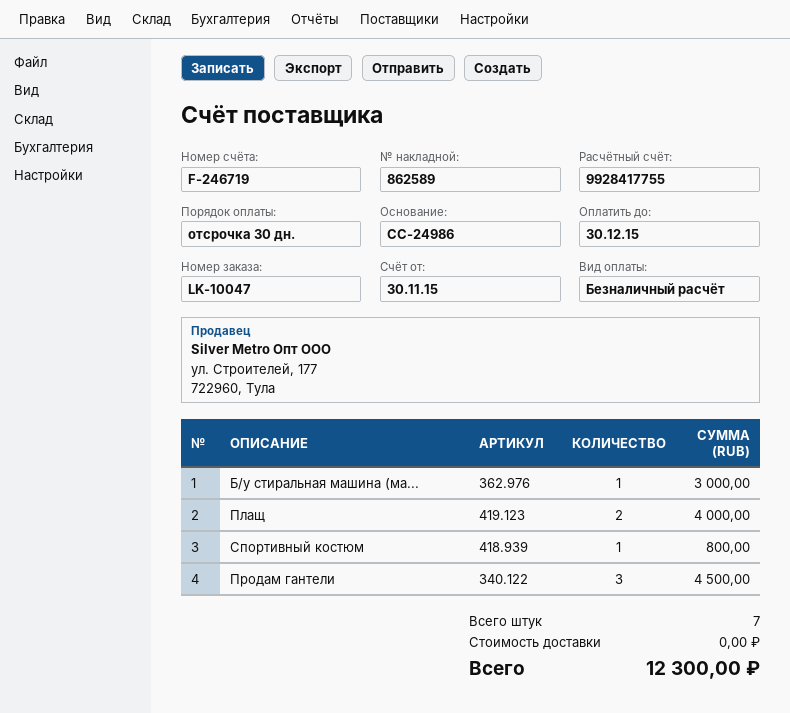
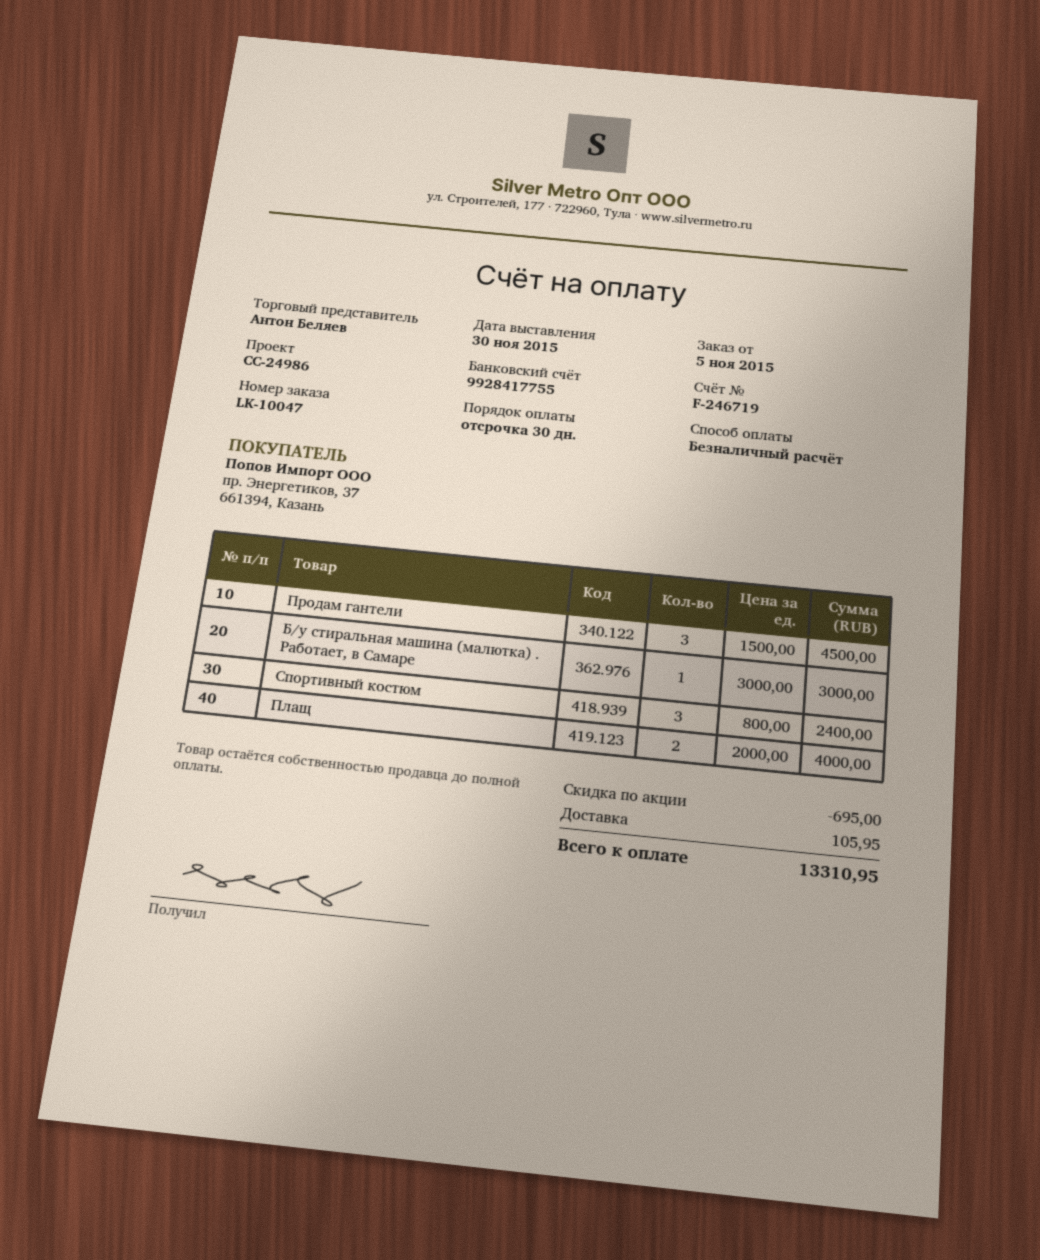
Спортивный костюм: 1 for 800.00 -> 3 for 2400.00
discount: none -> 695.00
shipping: 0.00 -> 105.95
total: 12300.00 -> 13310.95

